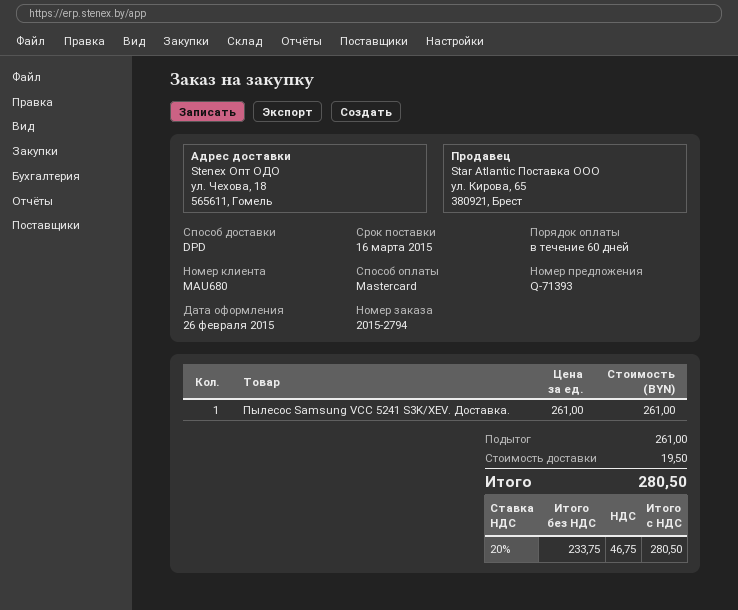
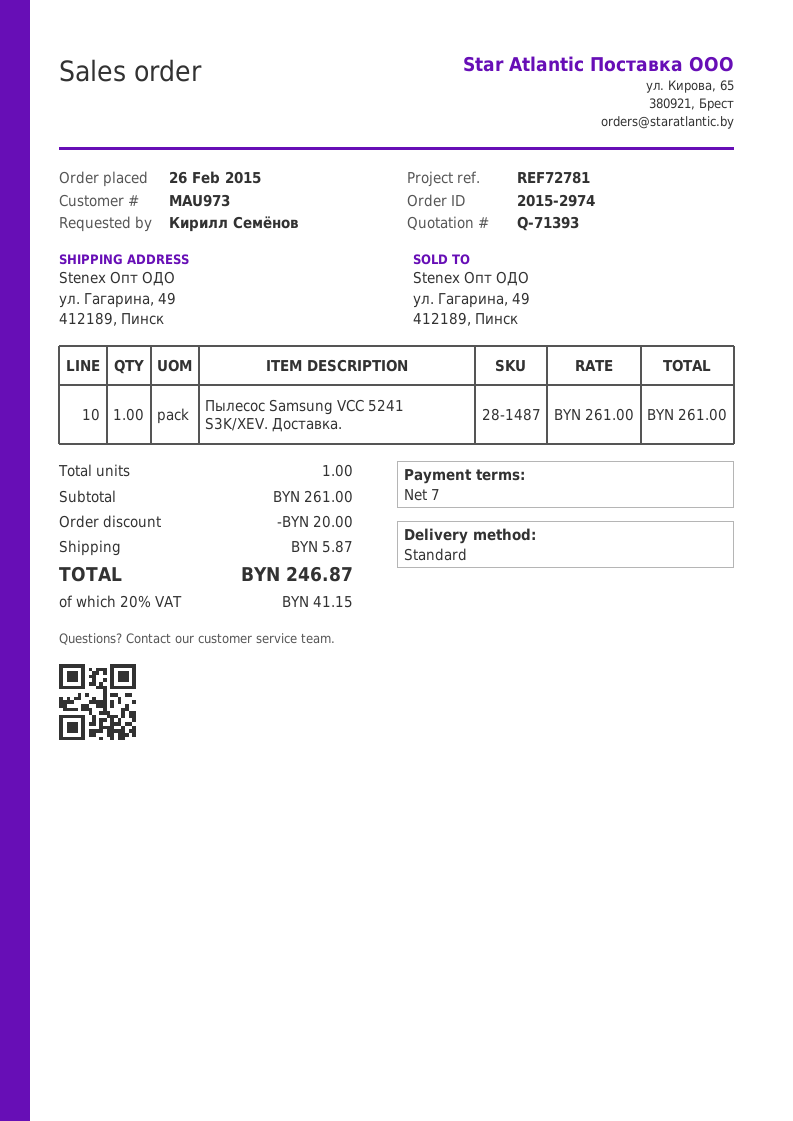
order number: 2015-2794 -> 2015-2974
payment terms: 60 days -> 7 days
customer number: MAU680 -> MAU973
shipping method: DPD -> standard
ship to: ул. Чехова, 18, 565611, Гомель -> ул. Гагарина, 49, 412189, Пинск
discount: none -> 20.00
shipping: 19.50 -> 5.87
tax: 20% = 46.75 -> 20% = 41.15
total: 280.50 -> 246.87

